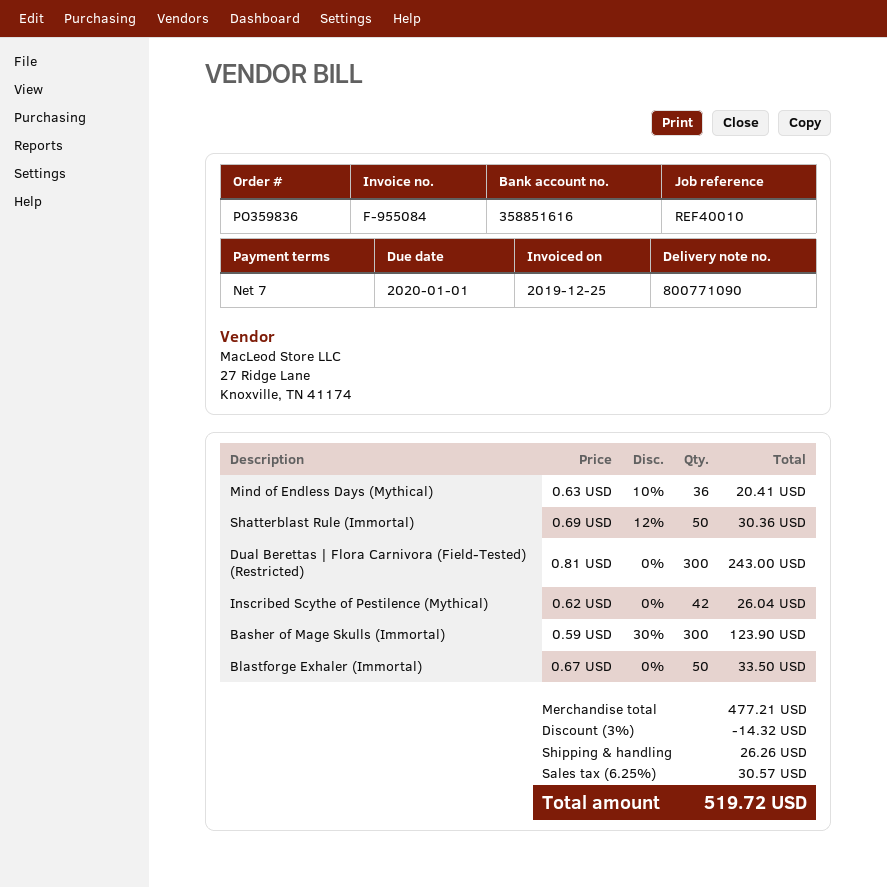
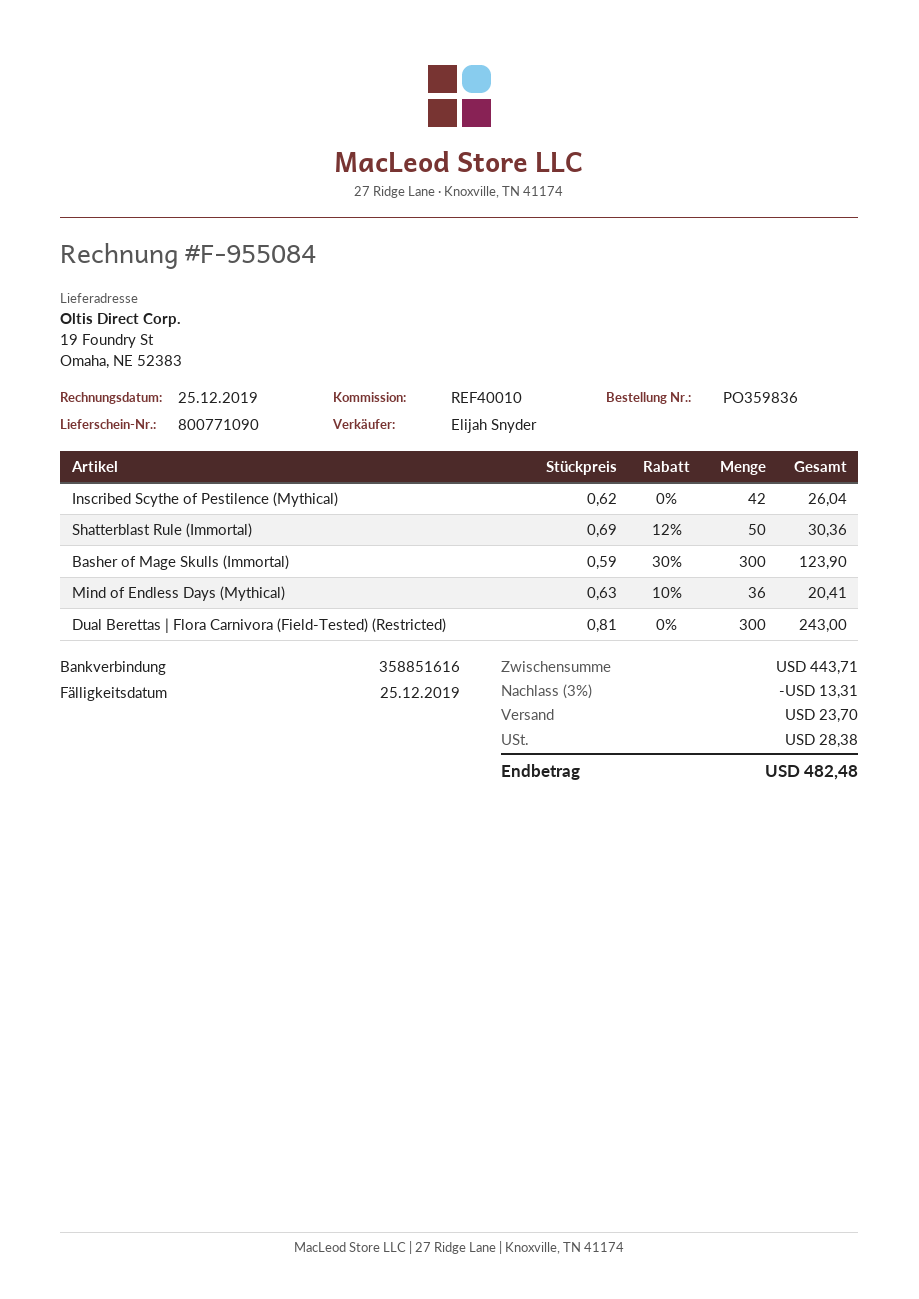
due date: 2020-01-01 -> 2019-12-25
Blastforge Exhaler (Immortal): 50 x 0.67 = 33.50 -> none
subtotal: 477.21 -> 443.71
discount: 3% = 14.32 -> 3% = 13.31
shipping: 26.26 -> 23.70
tax: 30.57 -> 28.38
total: 519.72 -> 482.48

